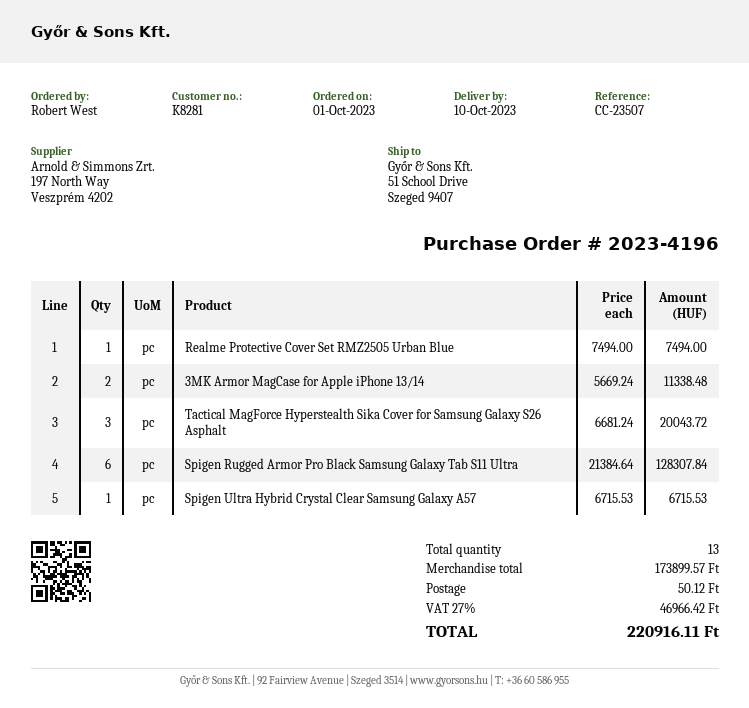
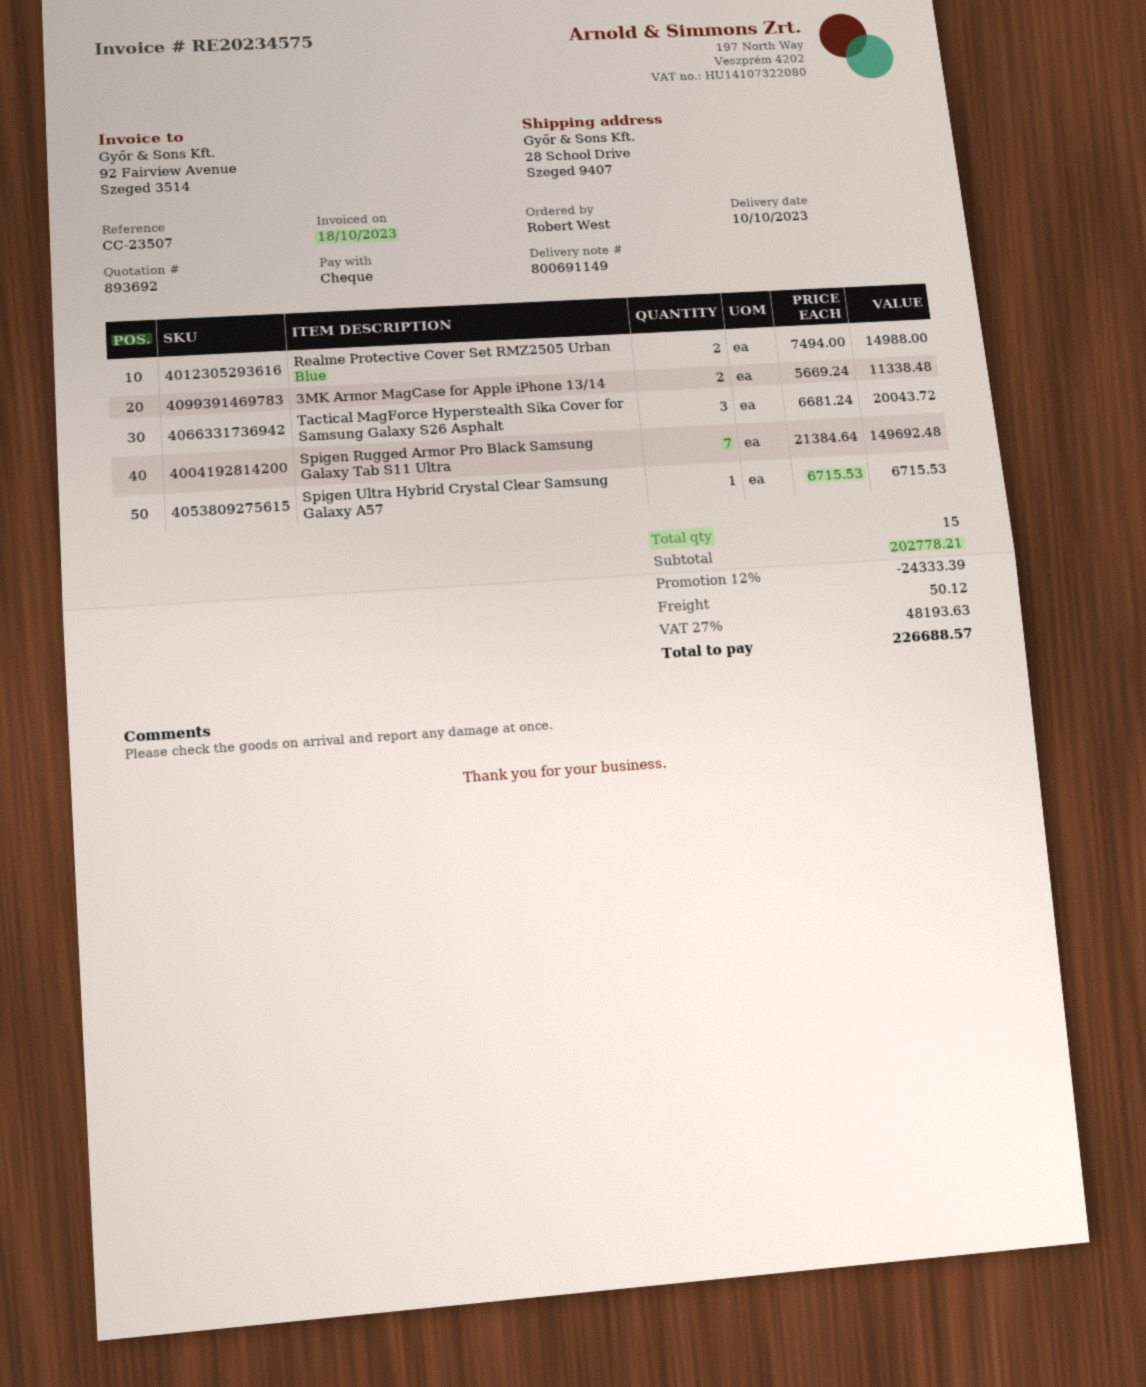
ship to: 51 School Drive, Szeged 9407 -> 28 School Drive, Szeged 9407
Realme Protective Cover Set RMZ2505 Urban Blue: 1 x 7494.00 = 7494.00 -> 2 x 7494.00 = 14988.00
Spigen Rugged Armor Pro Black Samsung Galaxy Tab S11 Ultra: 6 x 21384.64 = 128307.84 -> 7 x 21384.64 = 149692.48
total quantity: 13 -> 15
subtotal: 173899.57 -> 202778.21
discount: none -> 12% = 24333.39
tax: 27% = 46966.42 -> 27% = 48193.63
total: 220916.11 -> 226688.57

